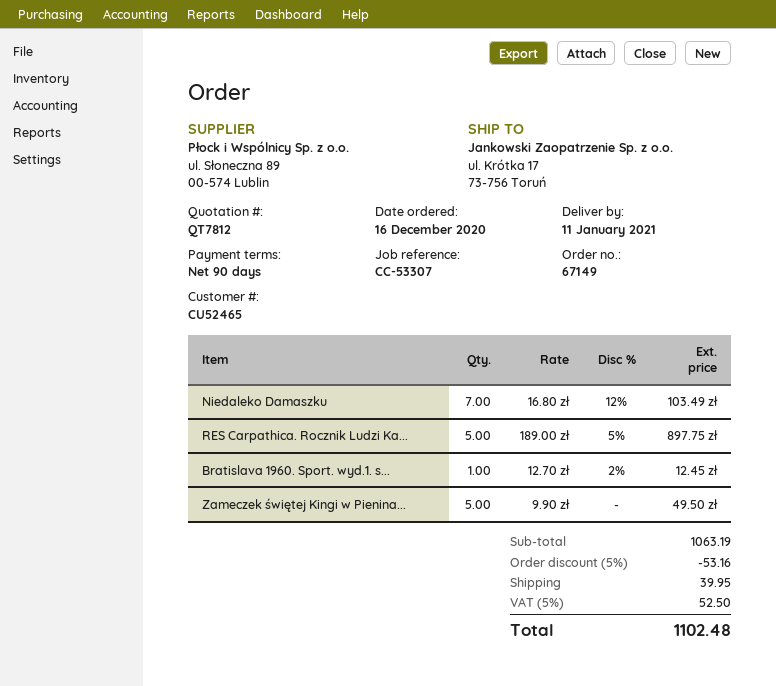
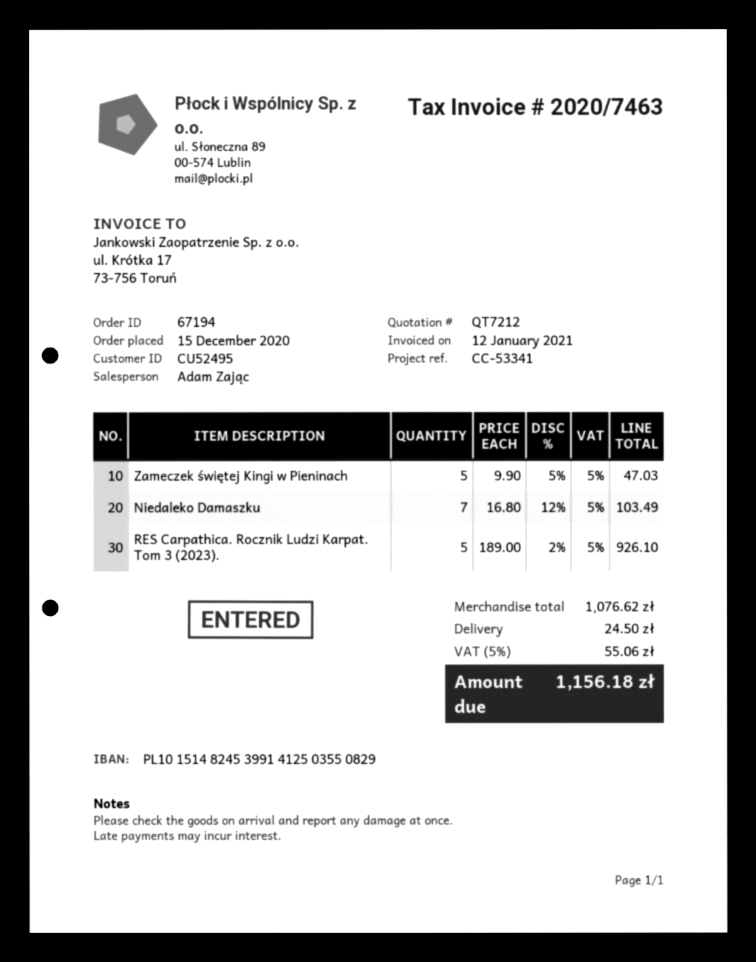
quote number: QT7812 -> QT7212
order number: 67149 -> 67194
order date: 2020-12-16 -> 2020-12-15
customer number: CU52465 -> CU52495
reference: CC-53307 -> CC-53341
RES Carpathica. Rocznik Ludzi Ka...: 5 x 189.00 - 5% = 897.75 -> 5 x 189.00 - 2% = 926.10
Bratislava 1960. Sport. wyd.1. s...: 1 x 12.70 - 2% = 12.45 -> none
Zameczek świętej Kingi w Pienina...: 5 x 9.90 = 49.50 -> 5 x 9.90 - 5% = 47.03
subtotal: 1063.19 -> 1076.62
discount: 5% = 53.16 -> none
shipping: 39.95 -> 24.50
tax: 5% = 52.50 -> 5% = 55.06
total: 1102.48 -> 1156.18

